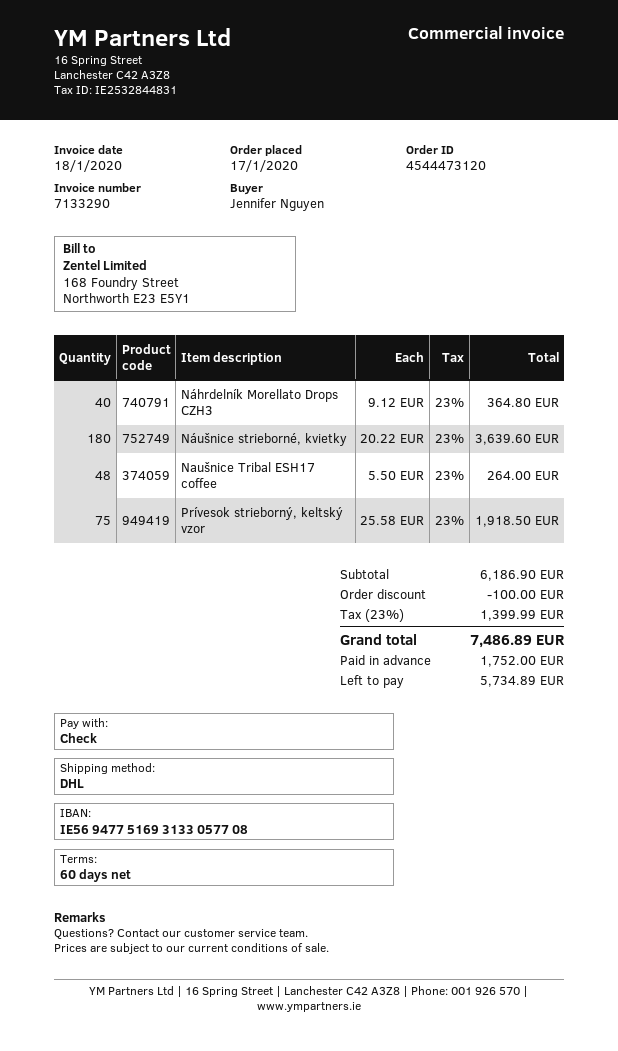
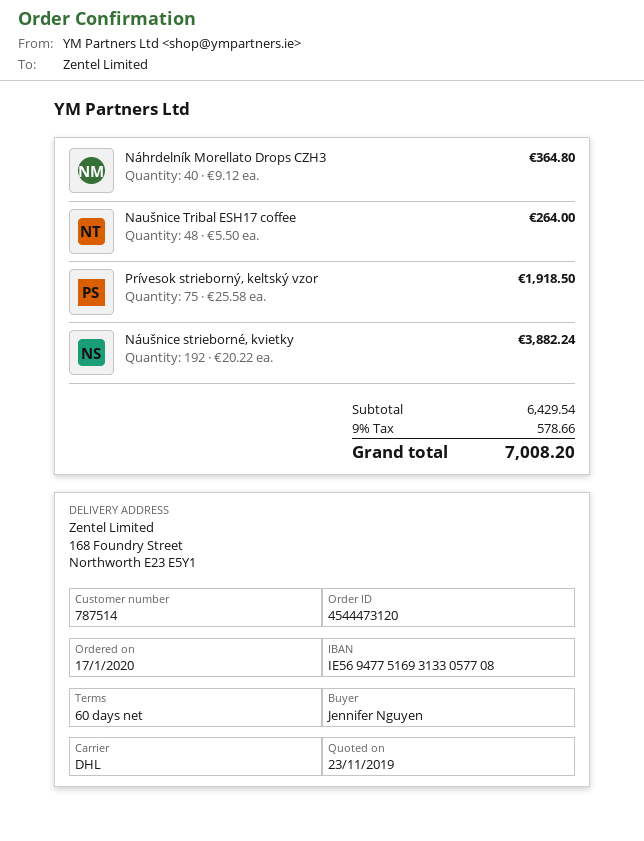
Náušnice strieborné, kvietky: 180 x 20.22 = 3639.60 -> 192 x 20.22 = 3882.24
subtotal: 6186.90 -> 6429.54
discount: 100.00 -> none
tax: 23% = 1399.99 -> 9% = 578.66
total: 7486.89 -> 7008.20

